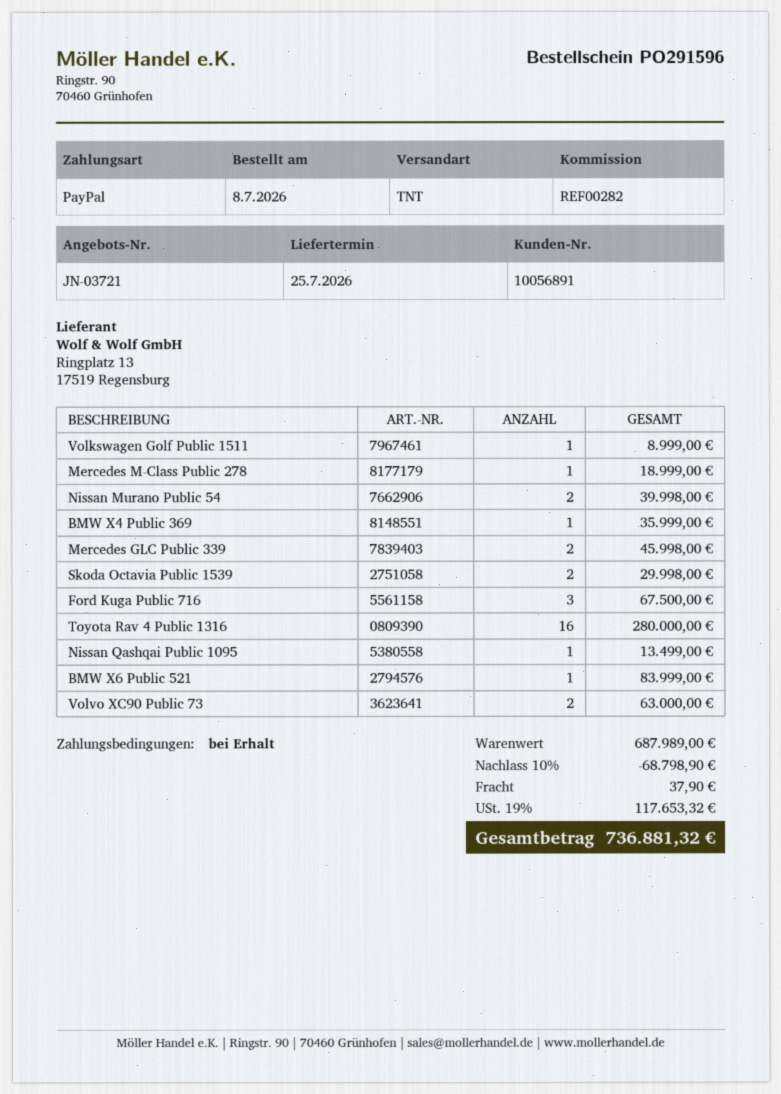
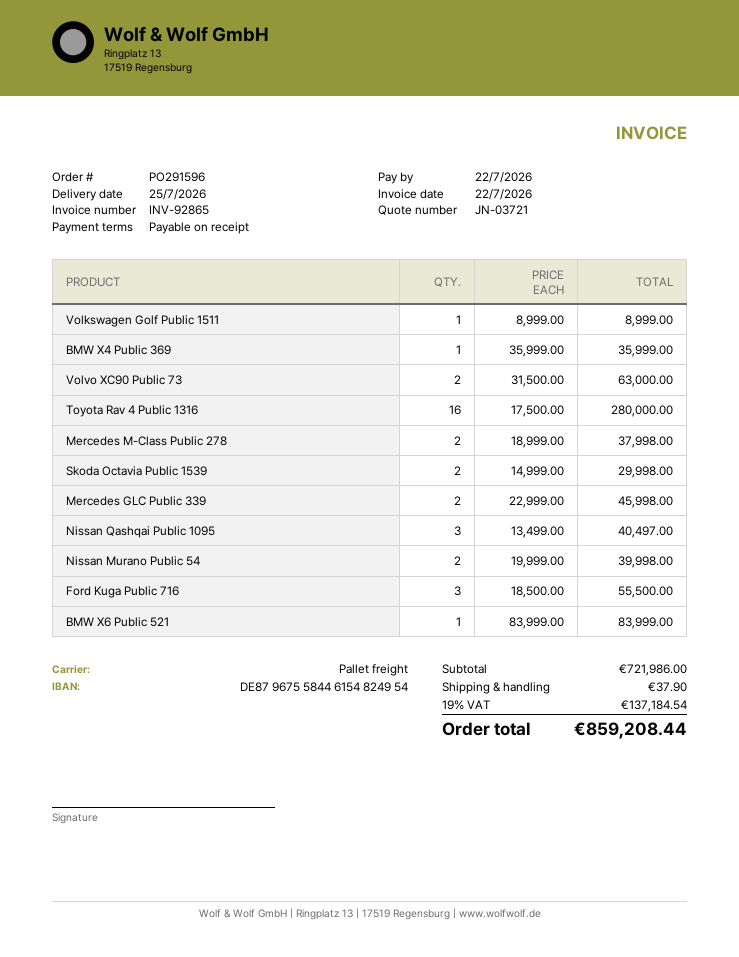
shipping method: TNT -> pallet freight
Mercedes M-Class Public 278: 1 for 18999.00 -> 2 for 37998.00
Ford Kuga Public 716: 3 for 67500.00 -> 3 for 55500.00
Nissan Qashqai Public 1095: 1 for 13499.00 -> 3 for 40497.00
subtotal: 687989.00 -> 721986.00
discount: 10% = 68798.90 -> none
tax: 19% = 117653.32 -> 19% = 137184.54
total: 736881.32 -> 859208.44

